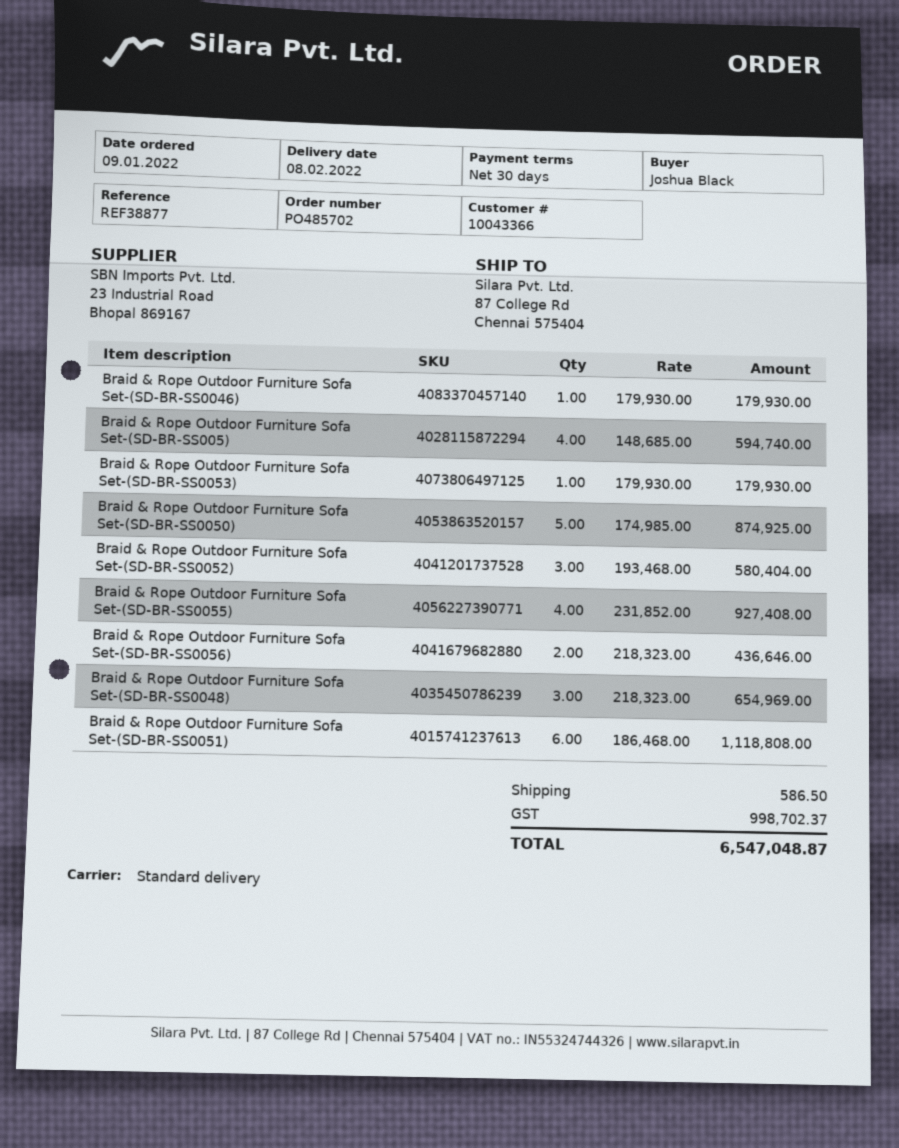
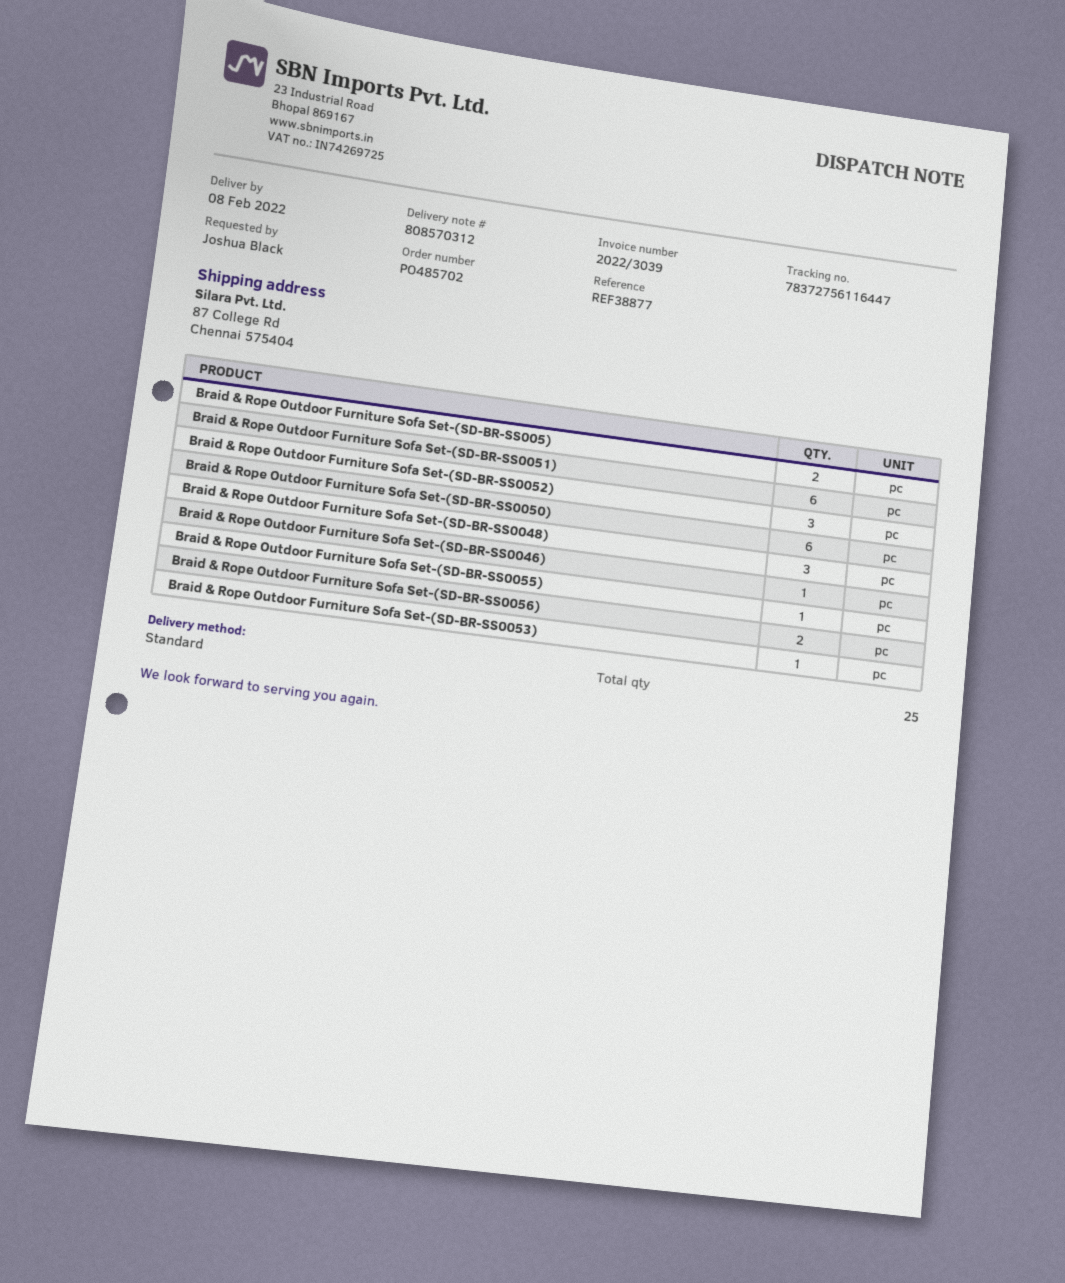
Braid & Rope Outdoor Furniture Sofa Set-(SD-BR-SS005): 4 -> 2
Braid & Rope Outdoor Furniture Sofa Set-(SD-BR-SS0050): 5 -> 6
Braid & Rope Outdoor Furniture Sofa Set-(SD-BR-SS0055): 4 -> 1

